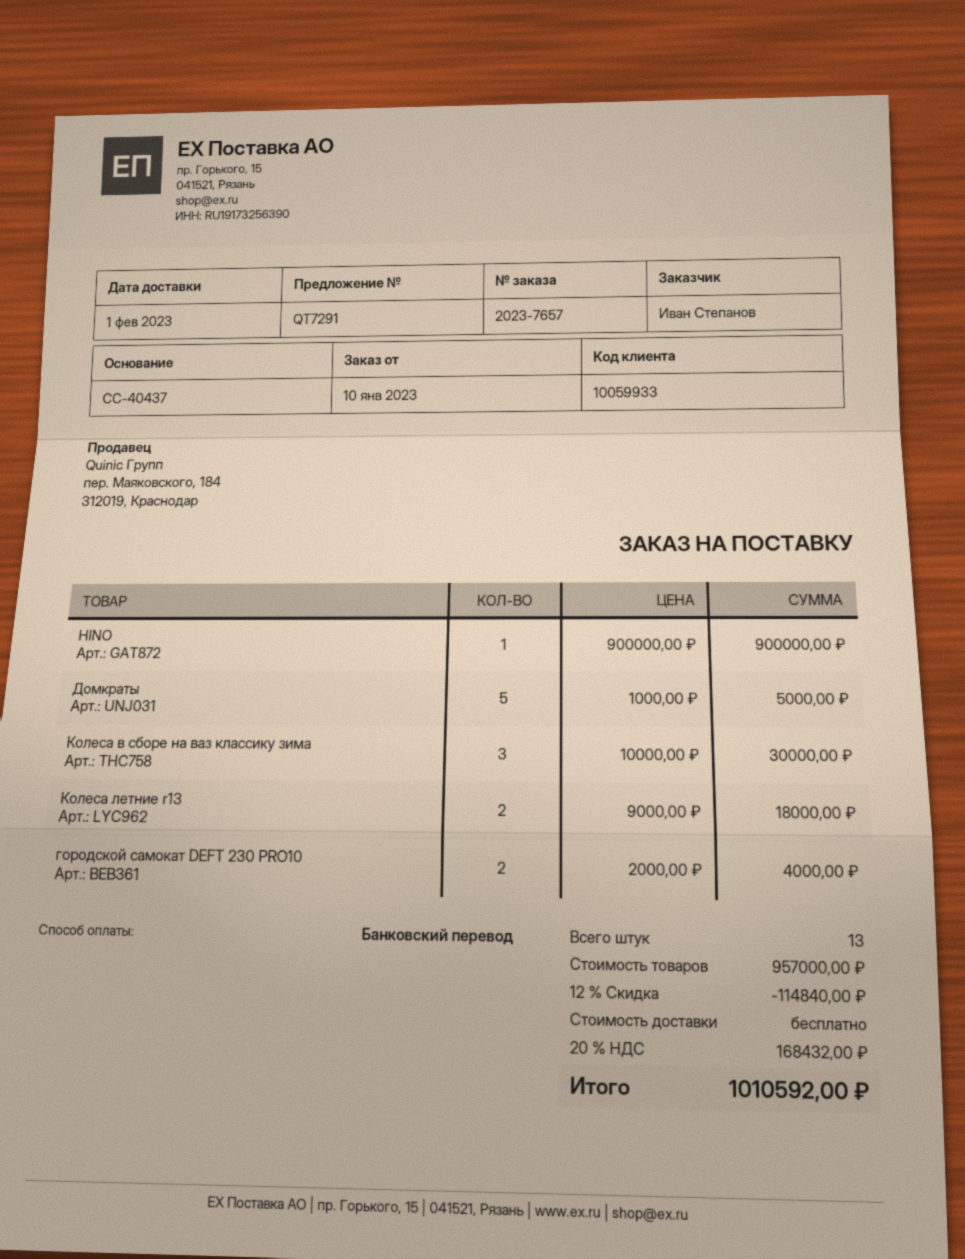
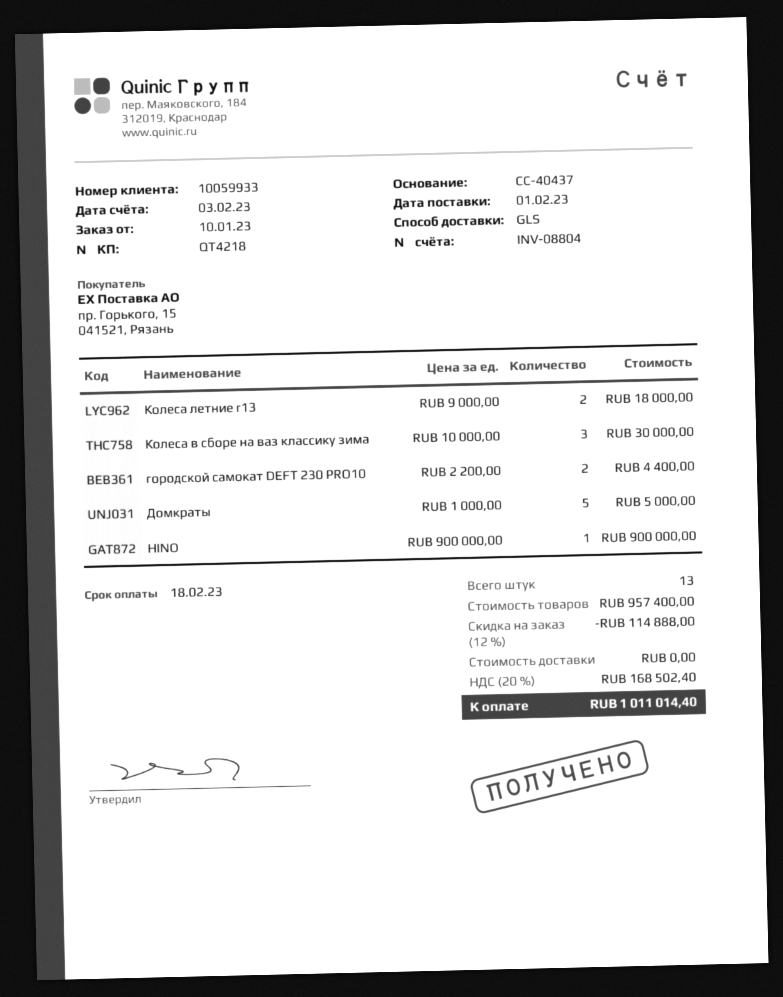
quote number: QT7291 -> QT4218
городской самокат DEFT 230 PRO10: 2 x 2000.00 = 4000.00 -> 2 x 2200.00 = 4400.00
subtotal: 957000.00 -> 957400.00
discount: 12% = 114840.00 -> 12% = 114888.00
tax: 20% = 168432.00 -> 20% = 168502.40
total: 1010592.00 -> 1011014.40

